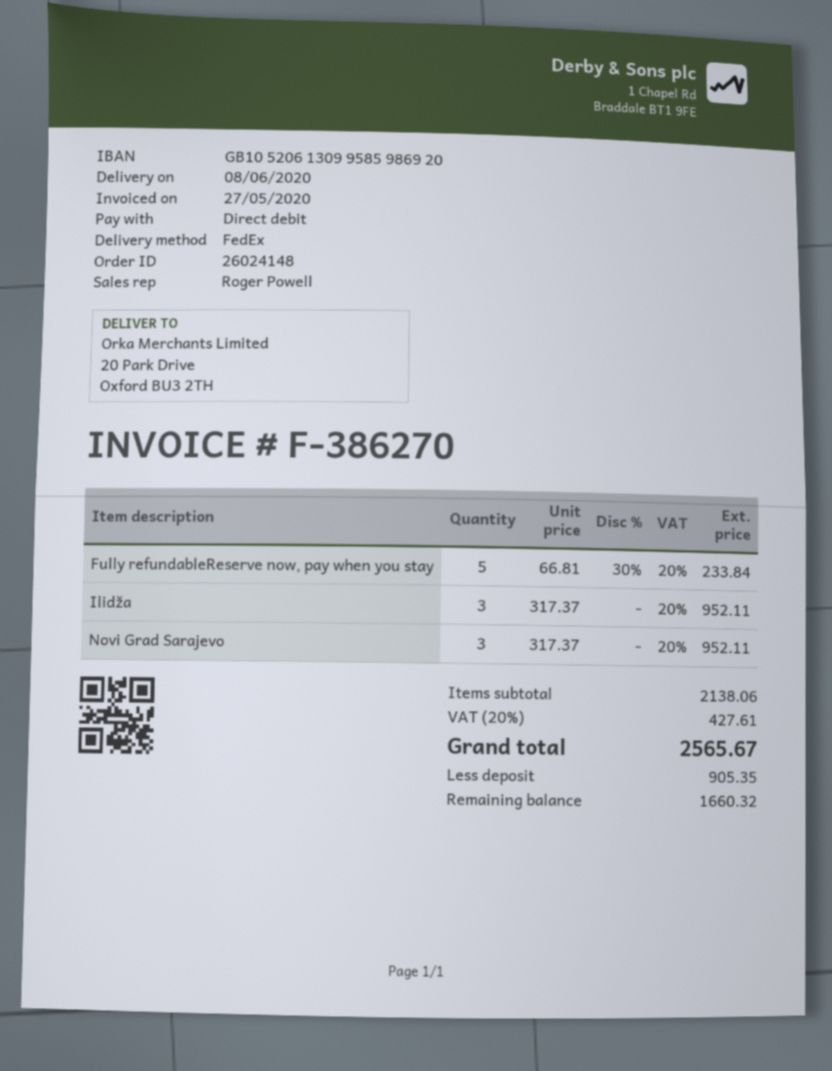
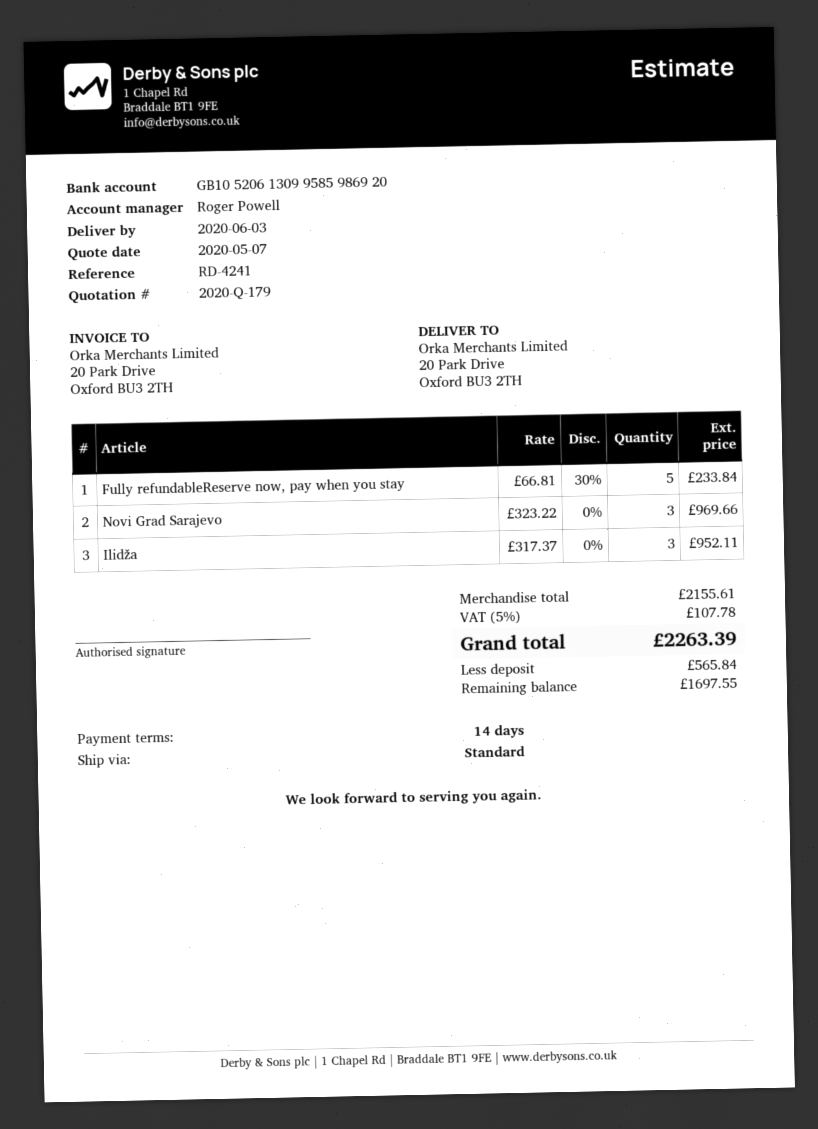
delivery date: 2020-06-08 -> 2020-06-03
shipping method: FedEx -> standard
Novi Grad Sarajevo: 3 x 317.37 = 952.11 -> 3 x 323.22 = 969.66
subtotal: 2138.06 -> 2155.61
tax: 20% = 427.61 -> 5% = 107.78
total: 2565.67 -> 2263.39
deposit: 905.35 -> 565.84
balance: 1660.32 -> 1697.55

